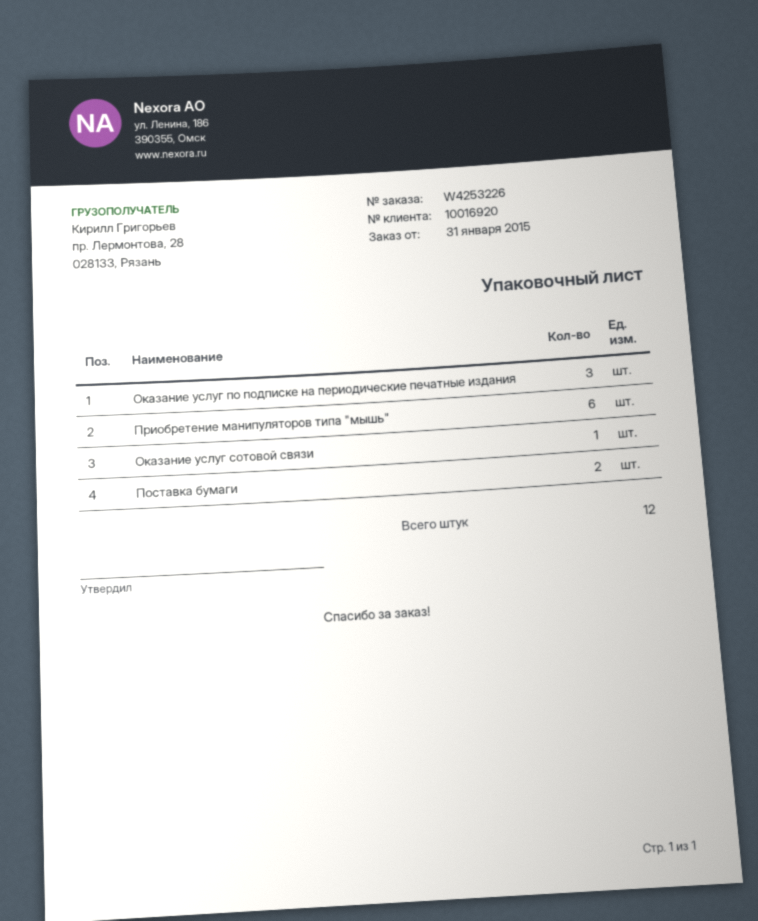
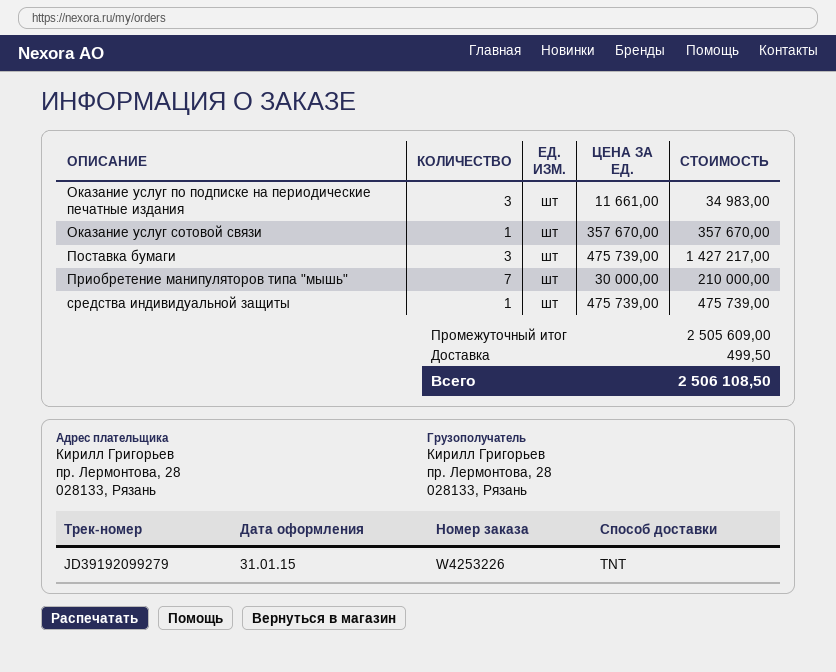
Приобретение манипуляторов типа "мышь": 6 -> 7
Поставка бумаги: 2 -> 3
средства индивидуальной защиты: none -> 1

